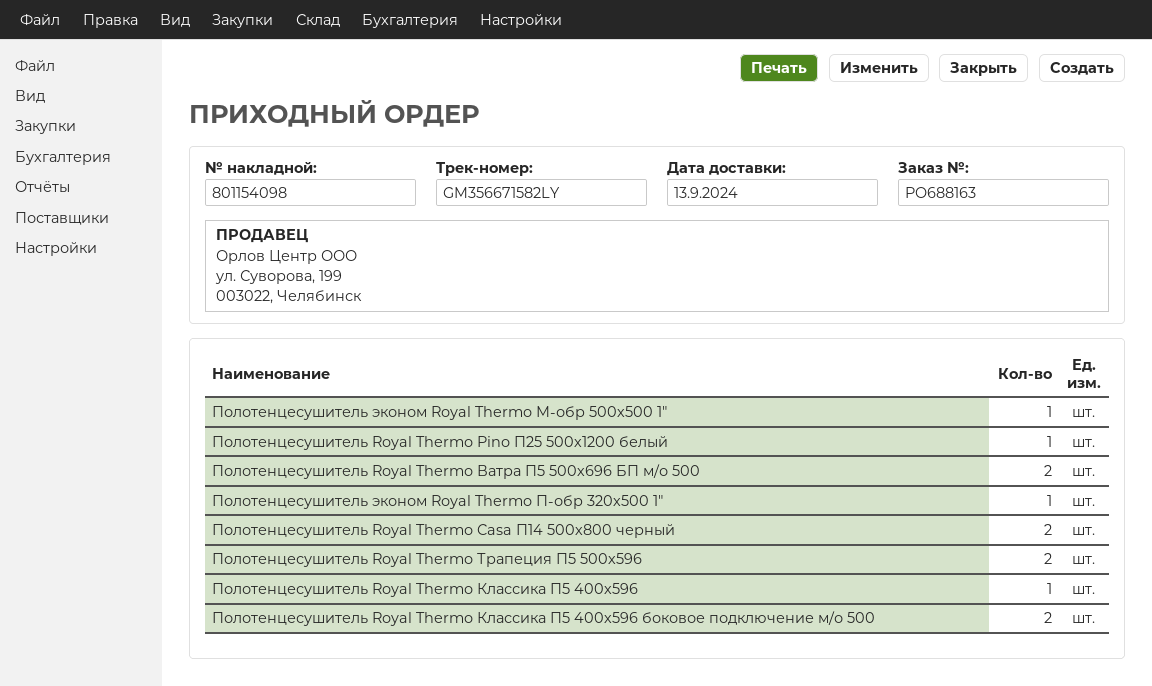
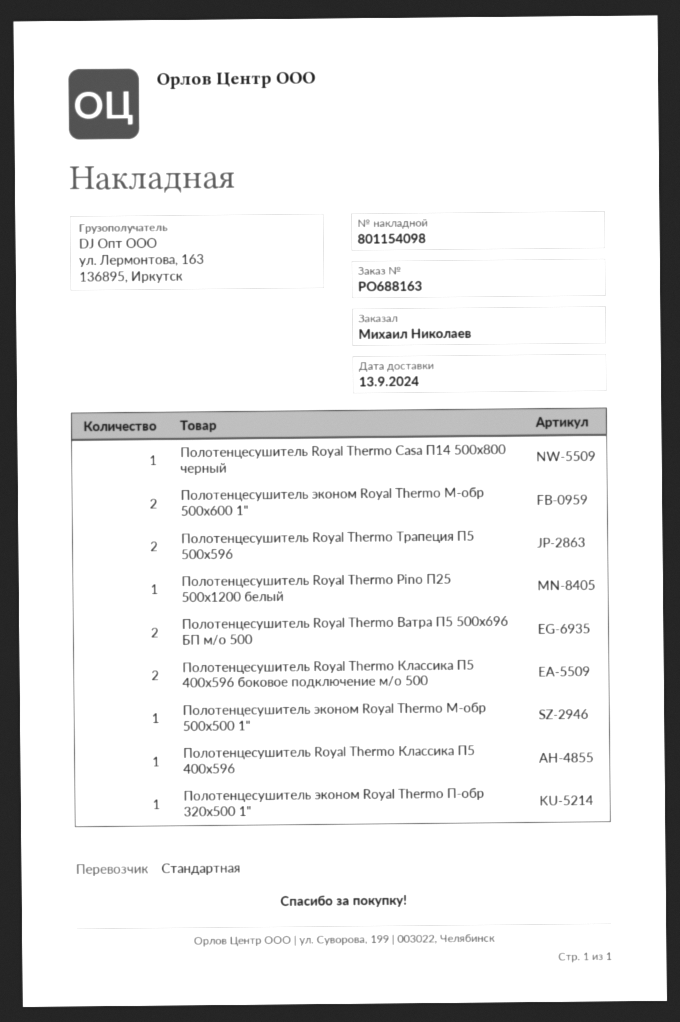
Полотенцесушитель Royal Thermo Casa П14 500х800 черный: 2 -> 1
Полотенцесушитель эконом Royal Thermo М-обр 500х600 1": none -> 2

